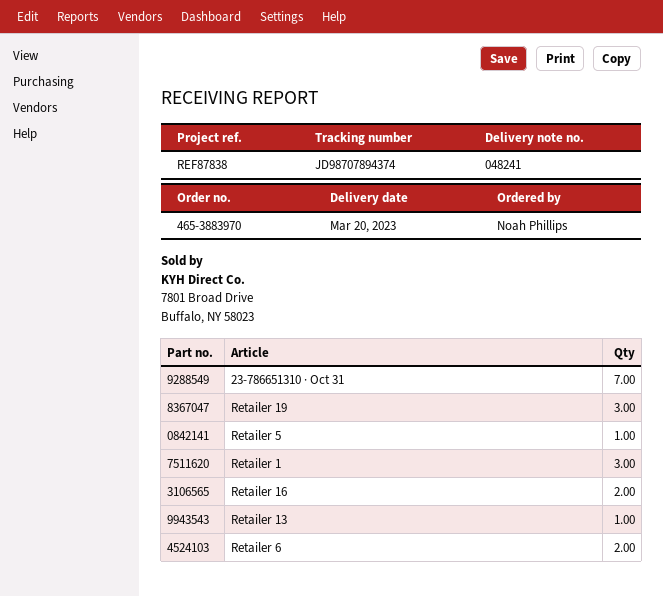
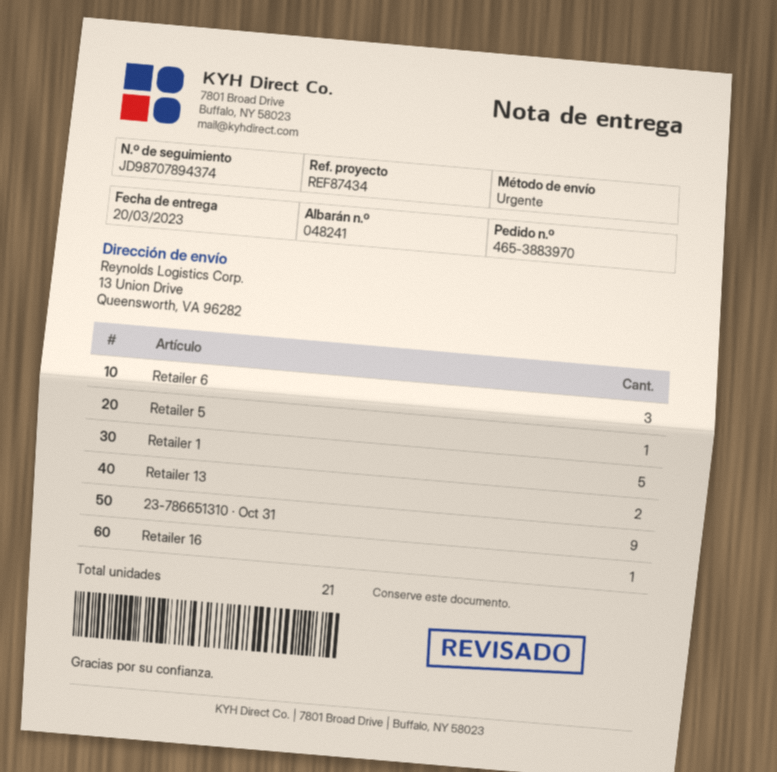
reference: REF87838 -> REF87434
23-786651310 · Oct 31: 7 -> 9
Retailer 19: 3 -> none
Retailer 1: 3 -> 5
Retailer 16: 2 -> 1
Retailer 13: 1 -> 2
Retailer 6: 2 -> 3

